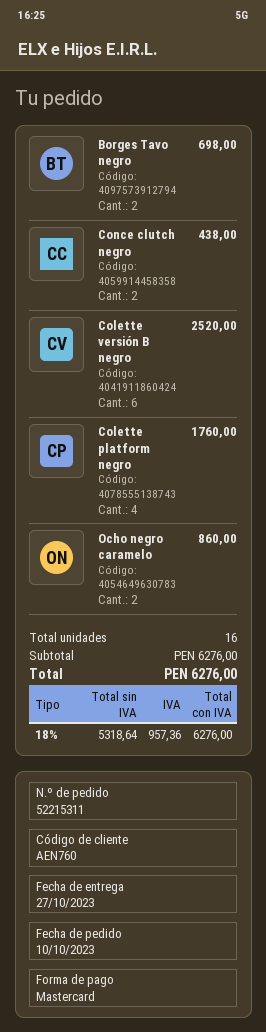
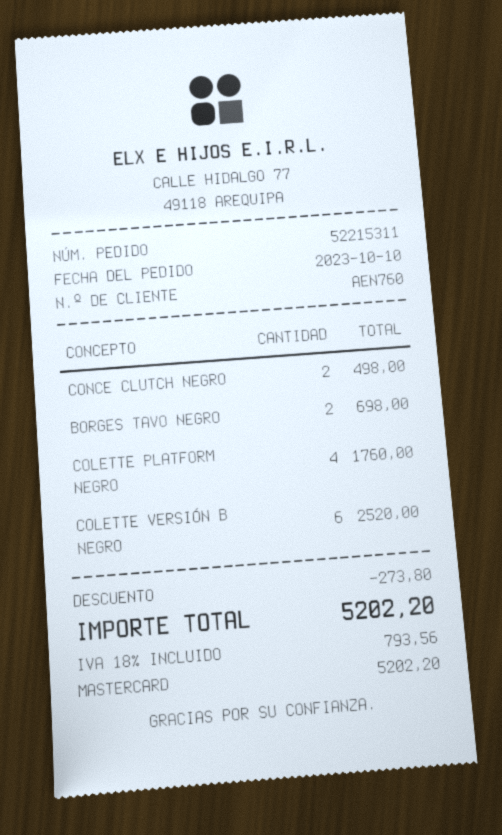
Conce clutch negro: 2 for 438.00 -> 2 for 498.00
Ocho negro caramelo: 2 for 860.00 -> none
discount: none -> 273.80
tax: 18% = 957.36 -> 18% = 793.56
total: 6276.00 -> 5202.20

